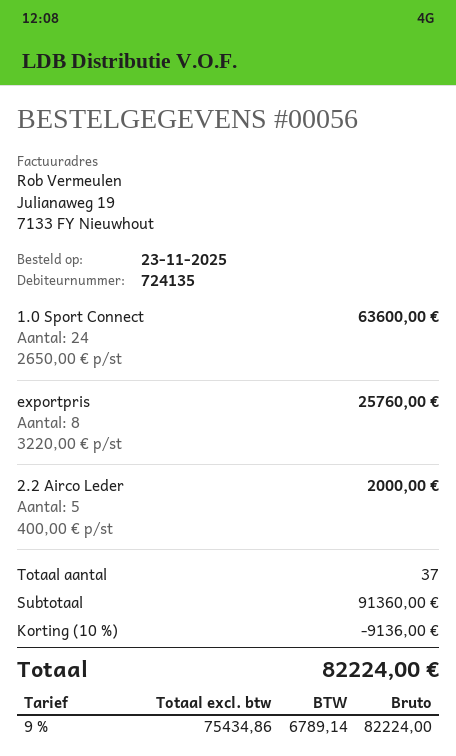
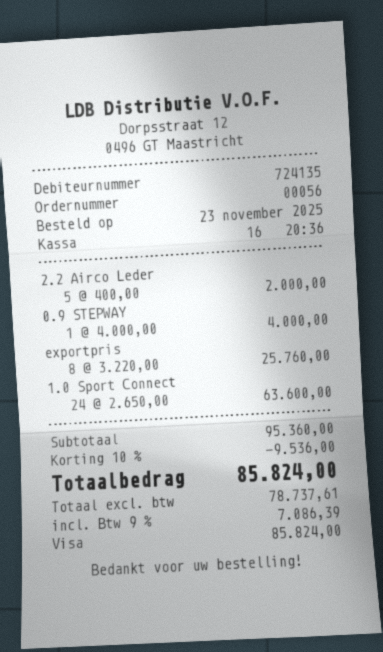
0.9 STEPWAY: none -> 1 x 4000.00 = 4000.00
subtotal: 91360.00 -> 95360.00
discount: 10% = 9136.00 -> 10% = 9536.00
net: 75434.86 -> 78737.61
tax: 9% = 6789.14 -> 9% = 7086.39
total: 82224.00 -> 85824.00

